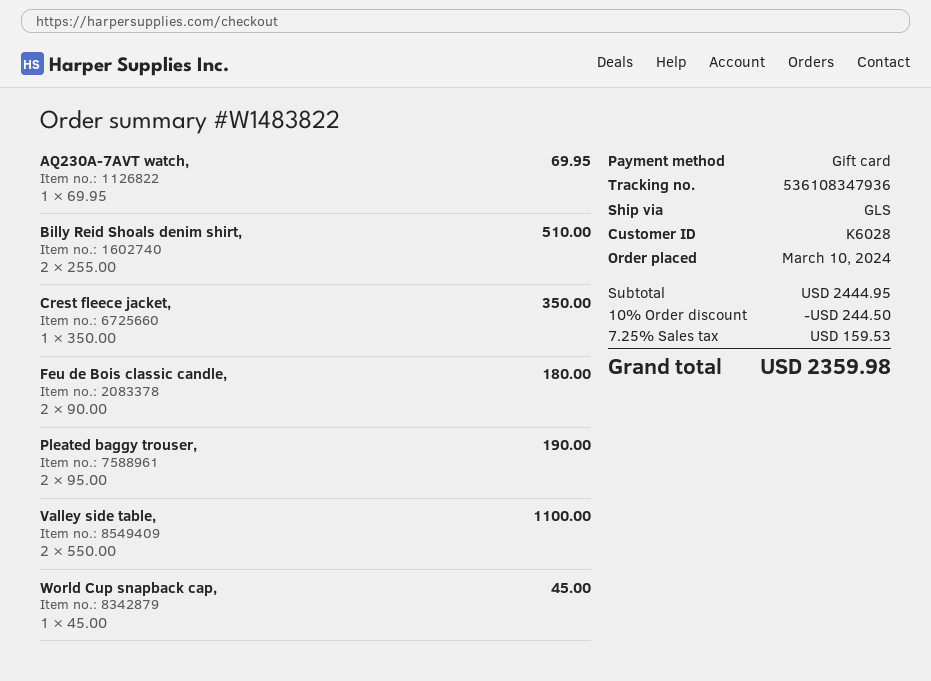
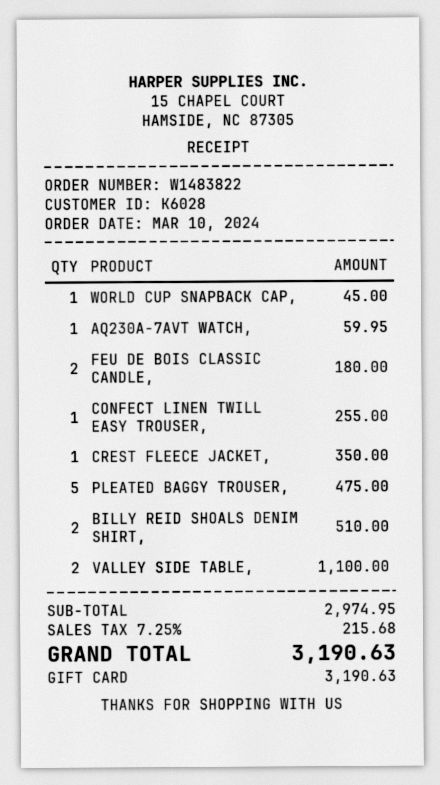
AQ230A-7AVT watch,: 1 for 69.95 -> 1 for 59.95
Pleated baggy trouser,: 2 for 190.00 -> 5 for 475.00
CONFECT LINEN TWILL EASY TROUSER,: none -> 1 for 255.00
subtotal: 2444.95 -> 2974.95
discount: 10% = 244.50 -> none
tax: 7.25% = 159.53 -> 7.25% = 215.68
total: 2359.98 -> 3190.63

